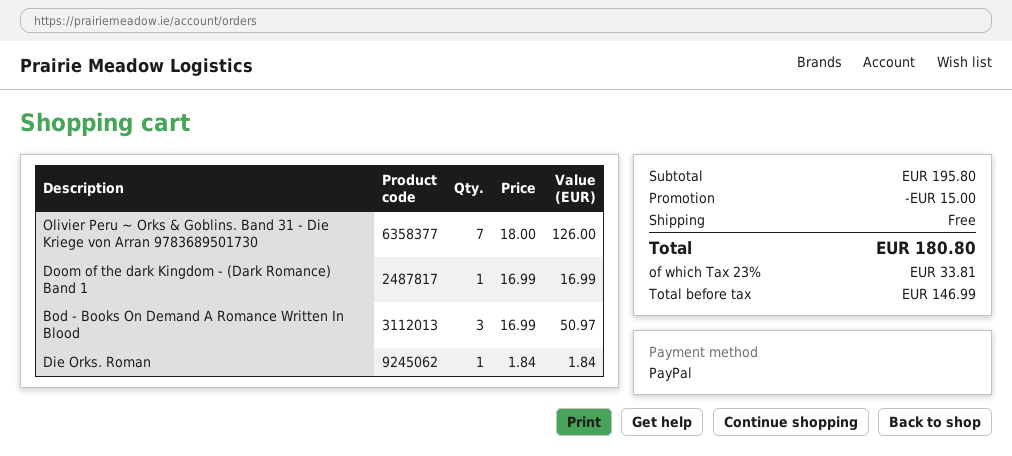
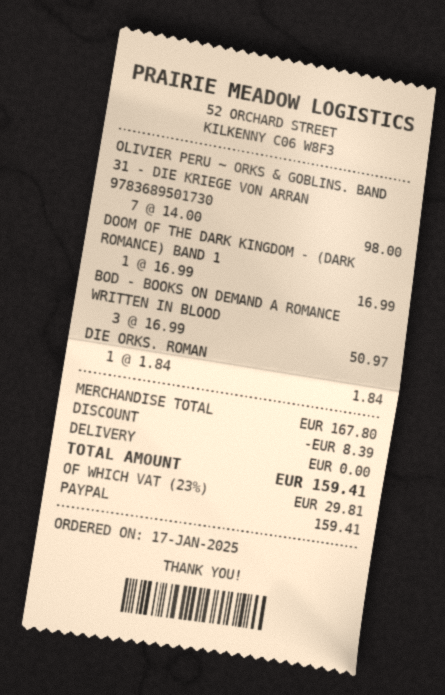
Olivier Peru ~ Orks & Goblins. Band 31 - Die Kriege von Arran 9783689501730: 7 x 18.00 = 126.00 -> 7 x 14.00 = 98.00
subtotal: 195.80 -> 167.80
discount: 15.00 -> 8.39
tax: 23% = 33.81 -> 23% = 29.81
total: 180.80 -> 159.41

